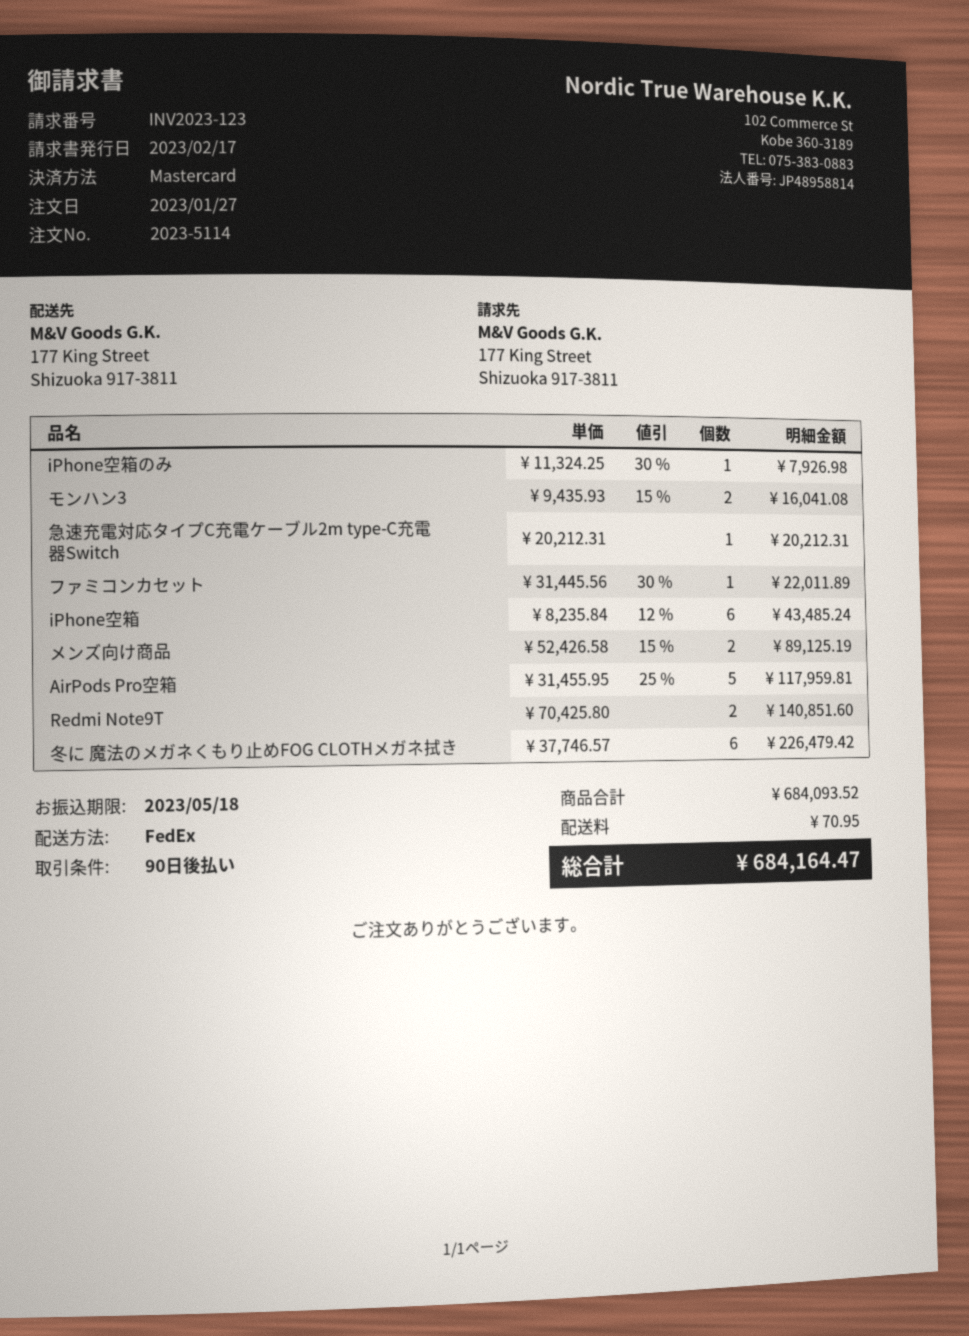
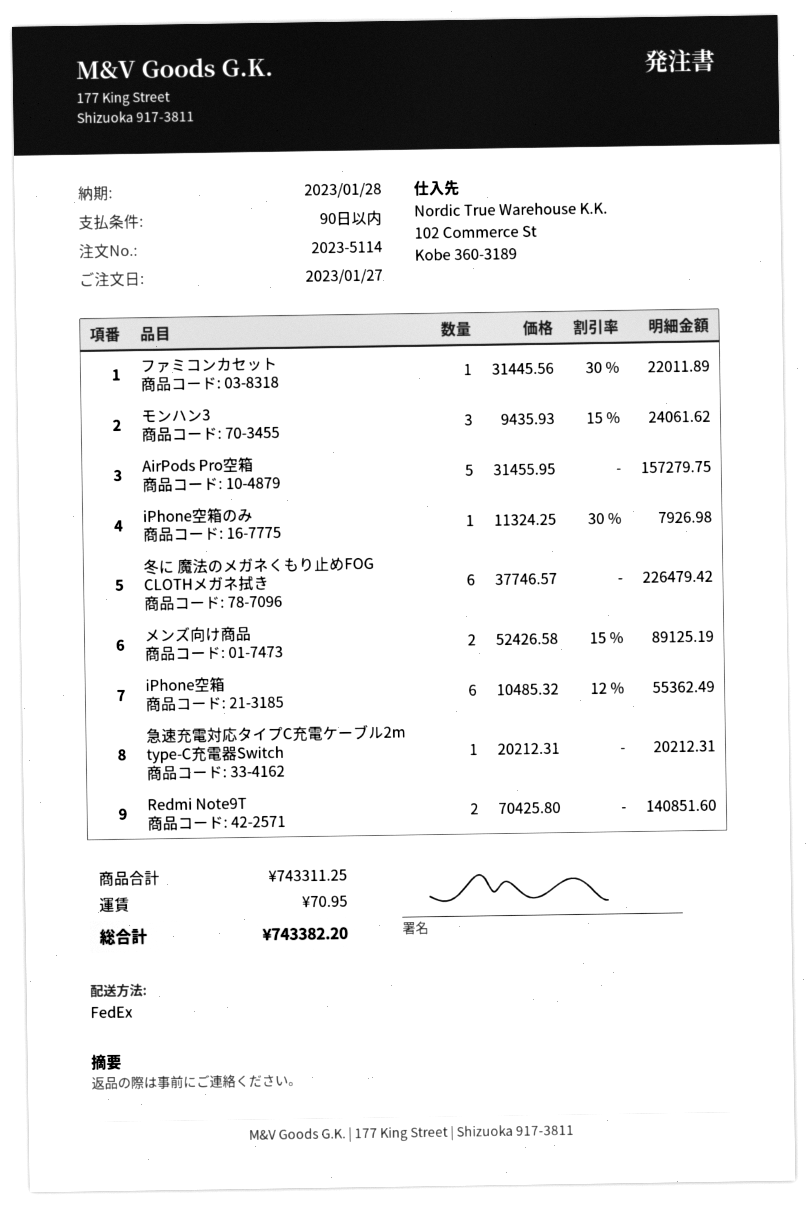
モンハン3: 2 x 9435.93 - 15% = 16041.08 -> 3 x 9435.93 - 15% = 24061.62
iPhone空箱: 6 x 8235.84 - 12% = 43485.24 -> 6 x 10485.32 - 12% = 55362.49
AirPods Pro空箱: 5 x 31455.95 - 25% = 117959.81 -> 5 x 31455.95 = 157279.75
subtotal: 684093.52 -> 743311.25
total: 684164.47 -> 743382.20

